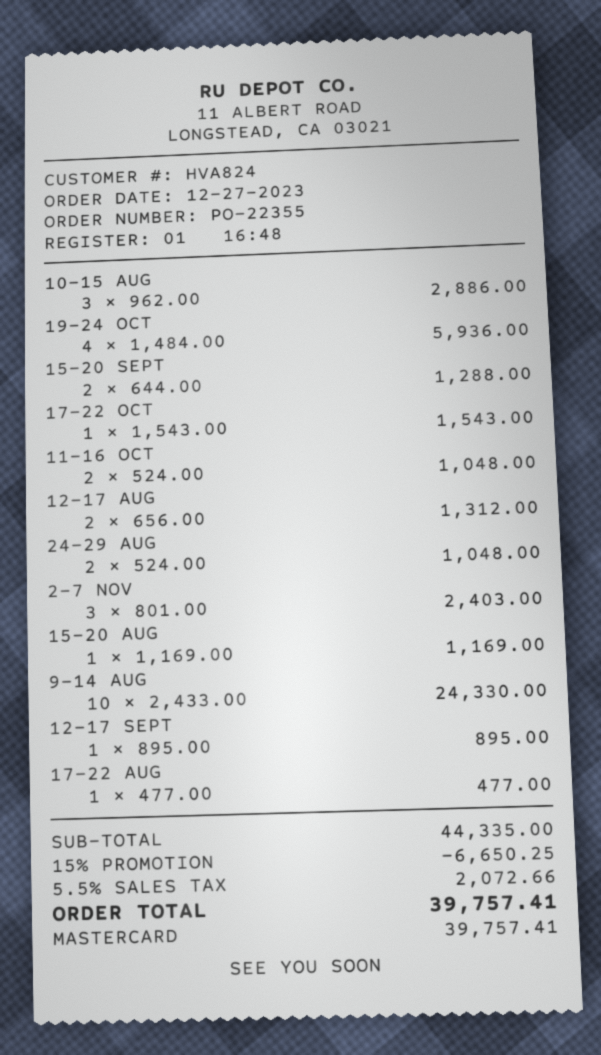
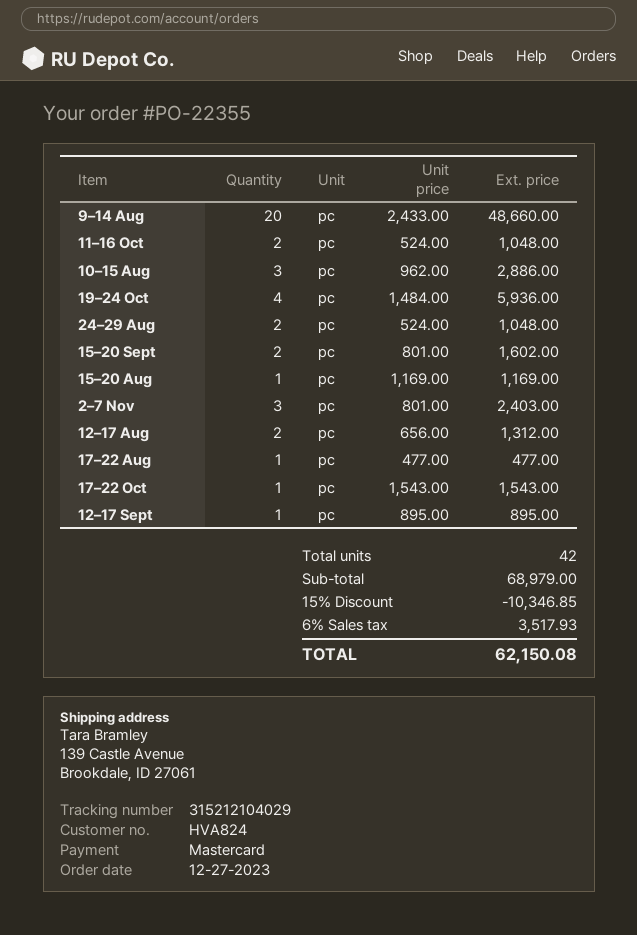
15–20 SEPT: 2 x 644.00 = 1288.00 -> 2 x 801.00 = 1602.00
9–14 AUG: 10 x 2433.00 = 24330.00 -> 20 x 2433.00 = 48660.00
subtotal: 44335.00 -> 68979.00
discount: 15% = 6650.25 -> 15% = 10346.85
tax: 5.5% = 2072.66 -> 6% = 3517.93
total: 39757.41 -> 62150.08

